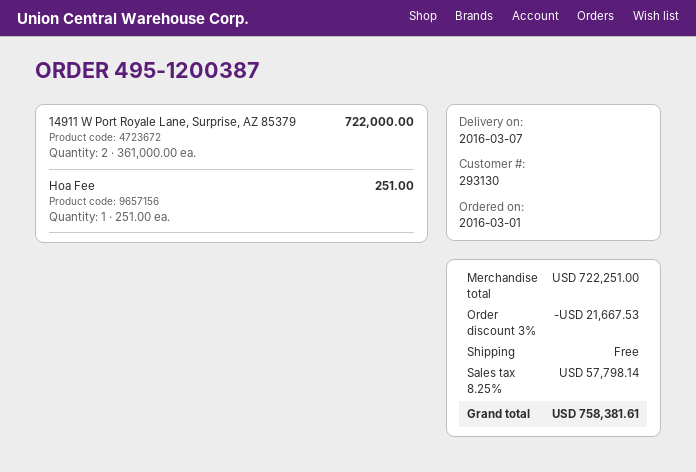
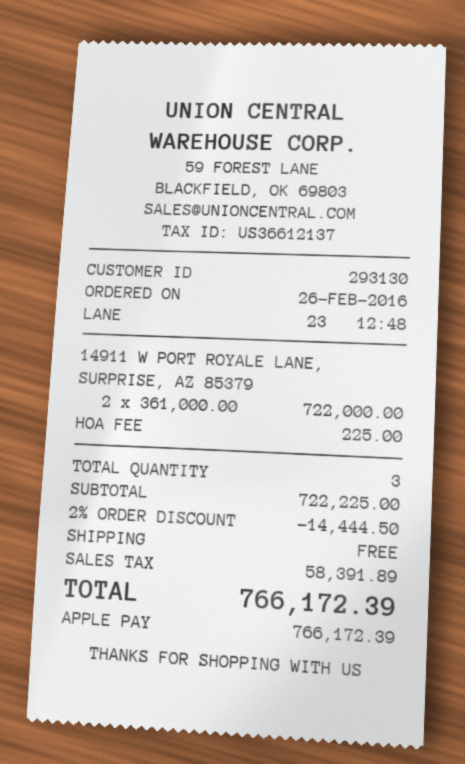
order date: 2016-03-01 -> 2016-02-26
Hoa Fee: 1 x 251.00 = 251.00 -> 1 x 225.00 = 225.00
subtotal: 722251.00 -> 722225.00
discount: 3% = 21667.53 -> 2% = 14444.50
tax: 57798.14 -> 58391.89
total: 758381.61 -> 766172.39

